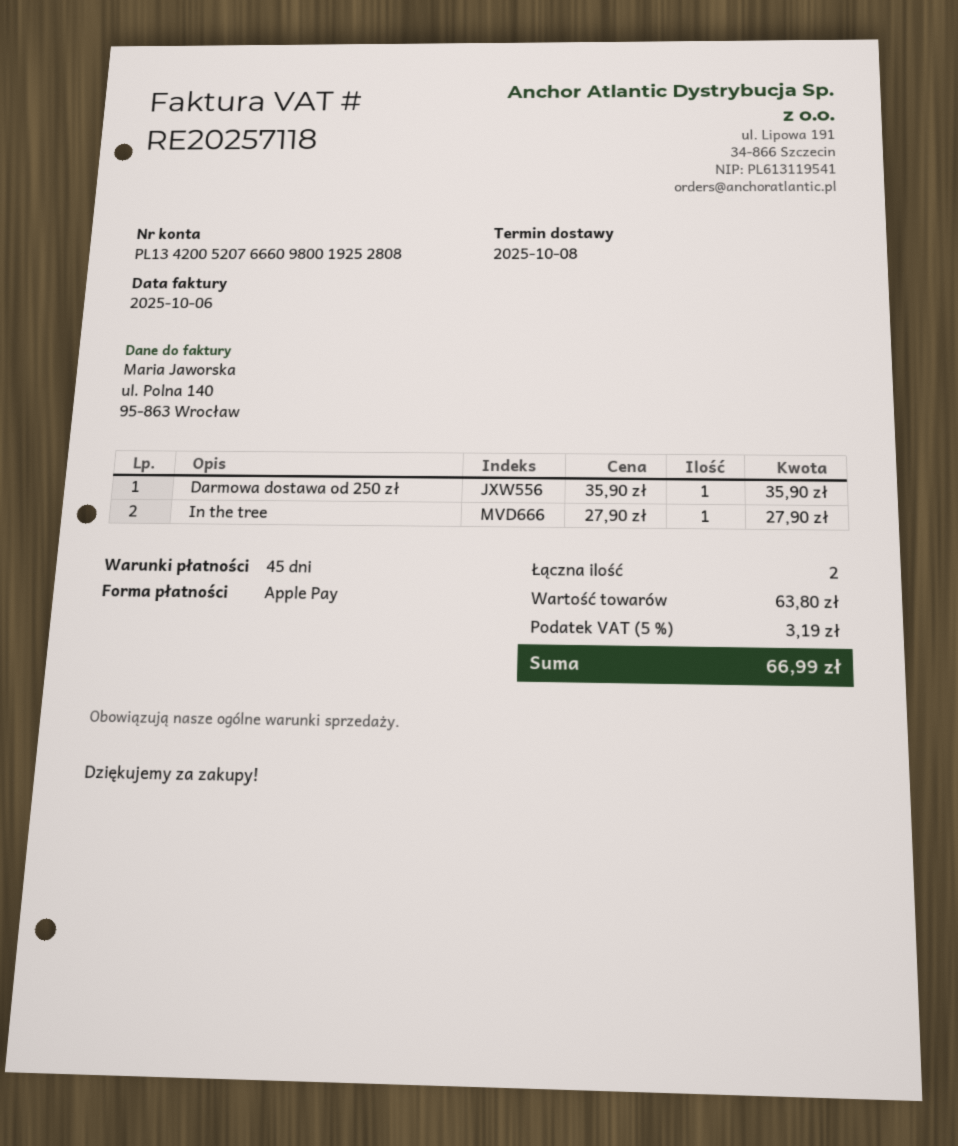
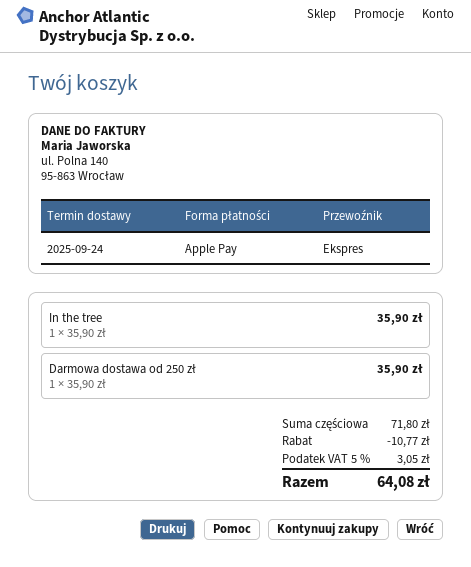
delivery date: 2025-10-08 -> 2025-09-24
In the tree: 1 x 27.90 = 27.90 -> 1 x 35.90 = 35.90
subtotal: 63.80 -> 71.80
discount: none -> 10.77
tax: 5% = 3.19 -> 5% = 3.05
total: 66.99 -> 64.08

